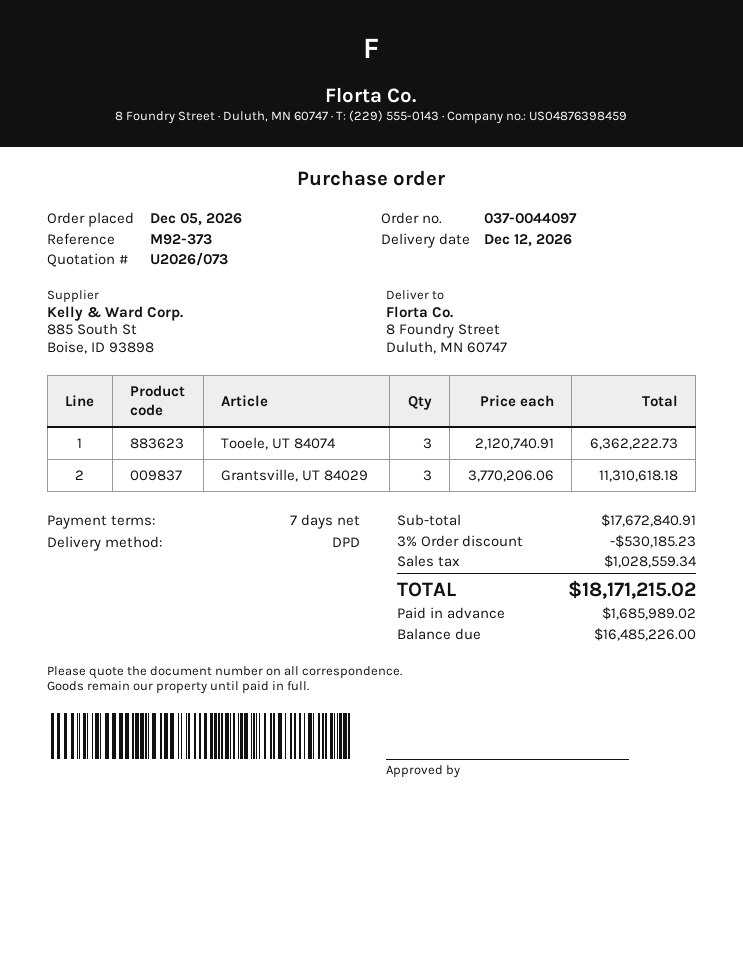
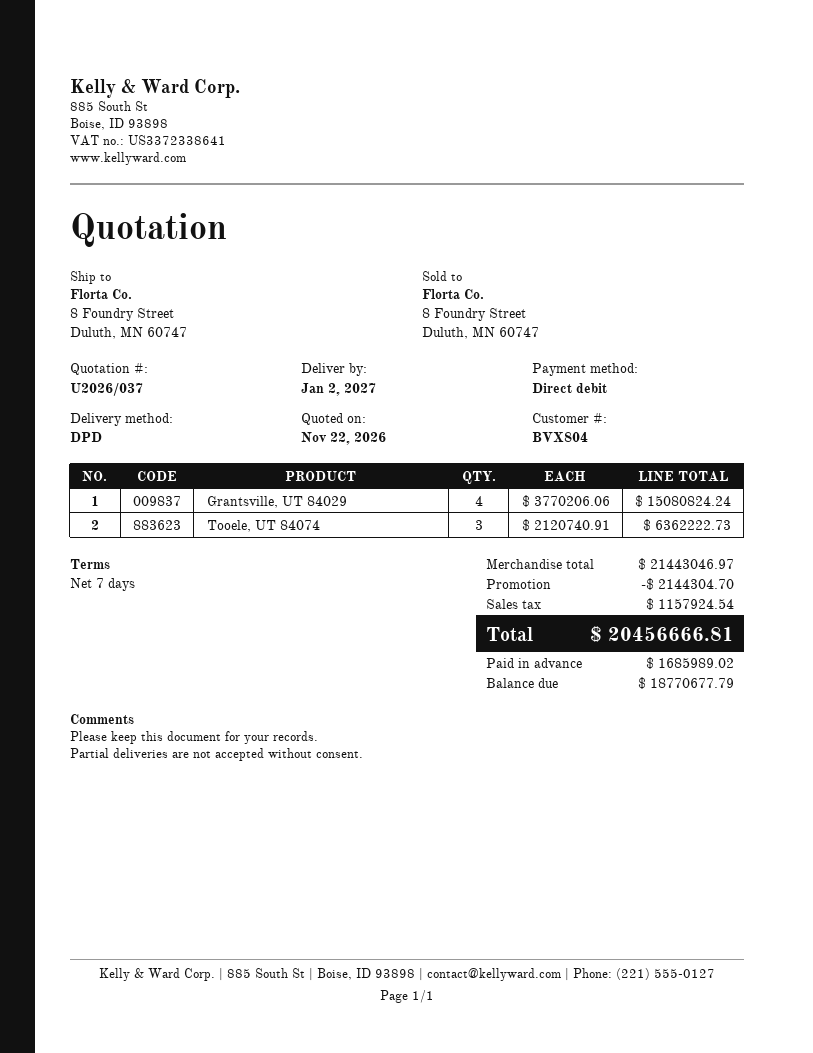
quote number: U2026/073 -> U2026/037
delivery date: 2026-12-12 -> 2027-01-02
Grantsville, UT 84029: 3 x 3770206.06 = 11310618.18 -> 4 x 3770206.06 = 15080824.24
subtotal: 17672840.91 -> 21443046.97
discount: 530185.23 -> 2144304.70
tax: 1028559.34 -> 1157924.54
total: 18171215.02 -> 20456666.81
balance: 16485226.00 -> 18770677.79

